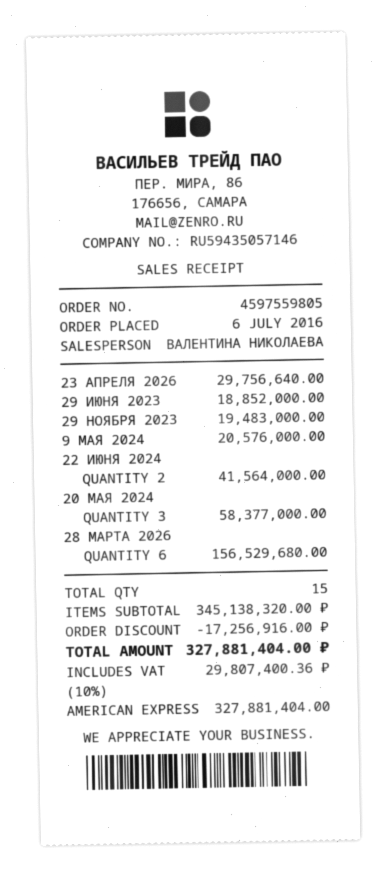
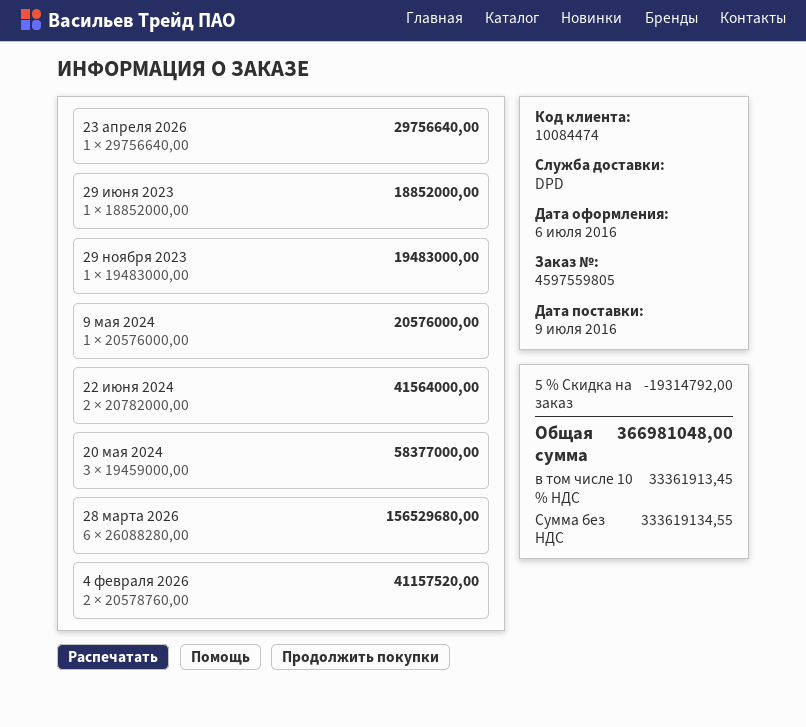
4 февраля 2026: none -> 2 for 41157520.00
discount: 17256916.00 -> 19314792.00
tax: 10% = 29807400.36 -> 10% = 33361913.45
total: 327881404.00 -> 366981048.00

